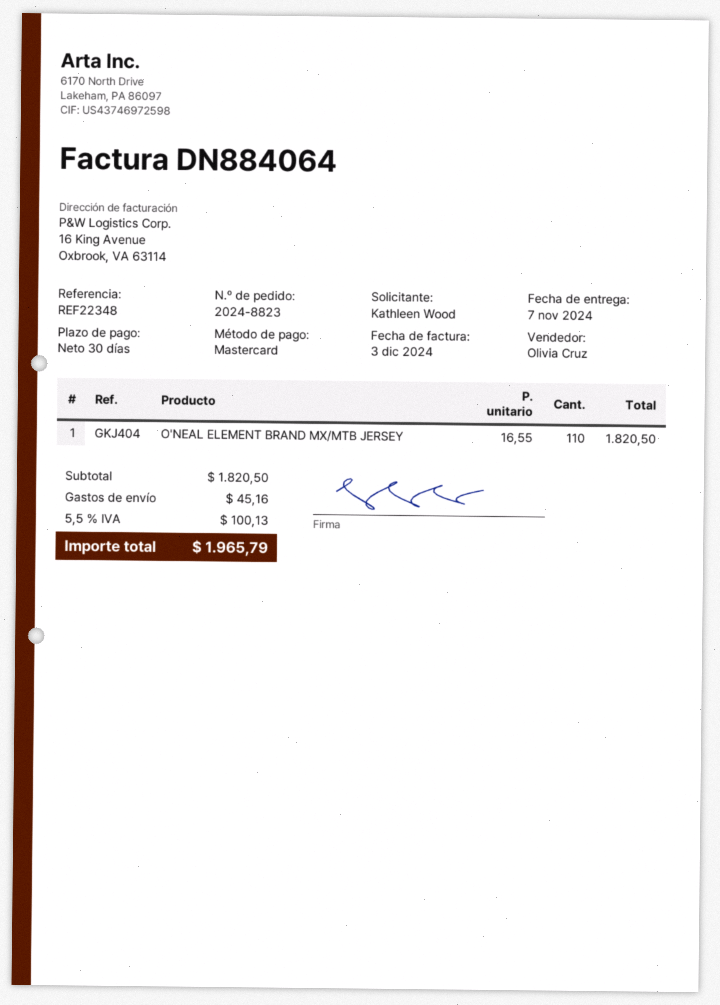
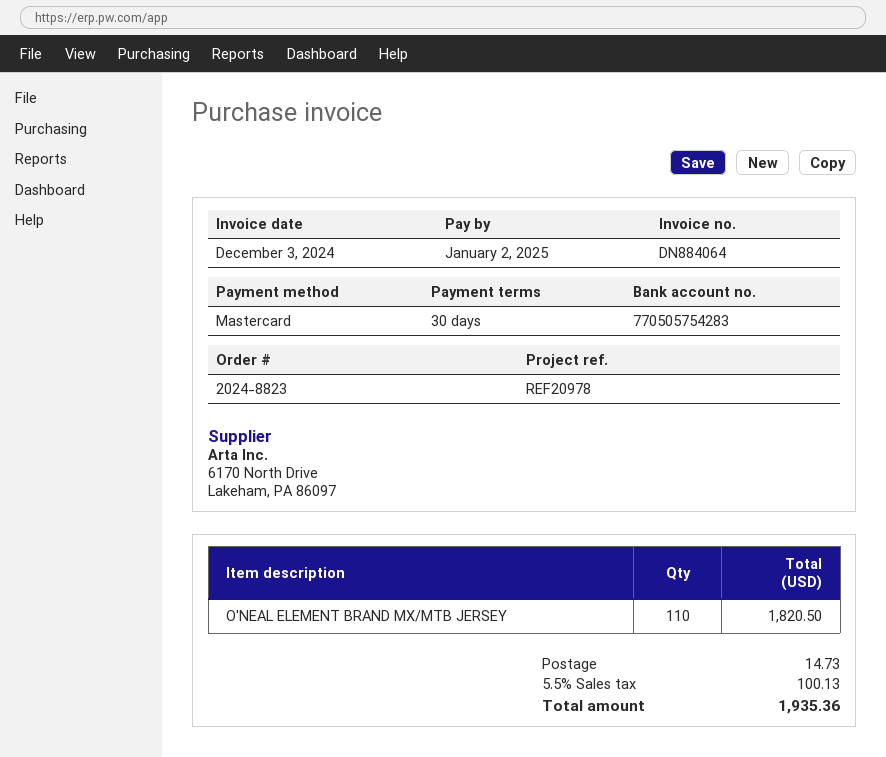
reference: REF22348 -> REF20978
shipping: 45.16 -> 14.73
total: 1965.79 -> 1935.36

